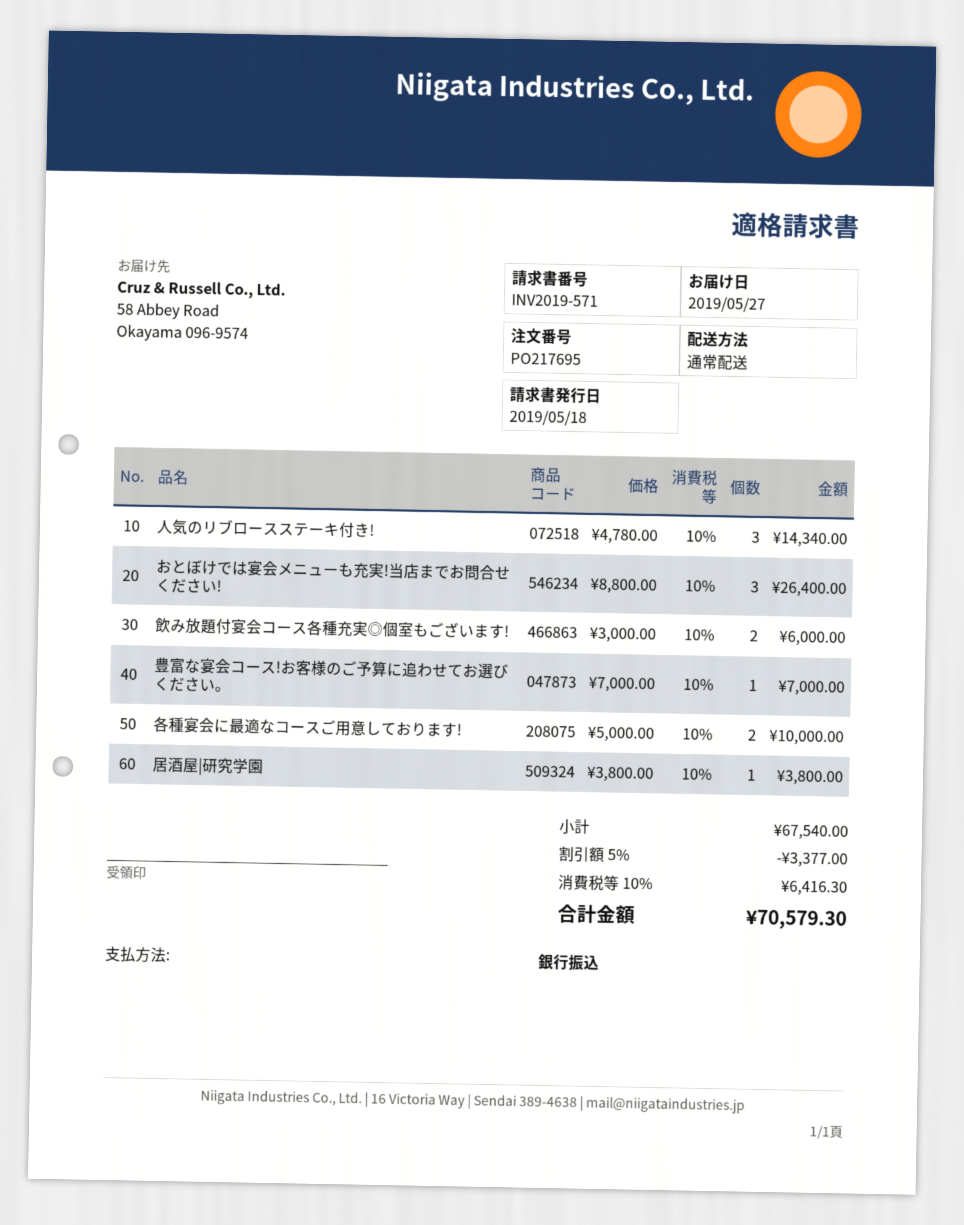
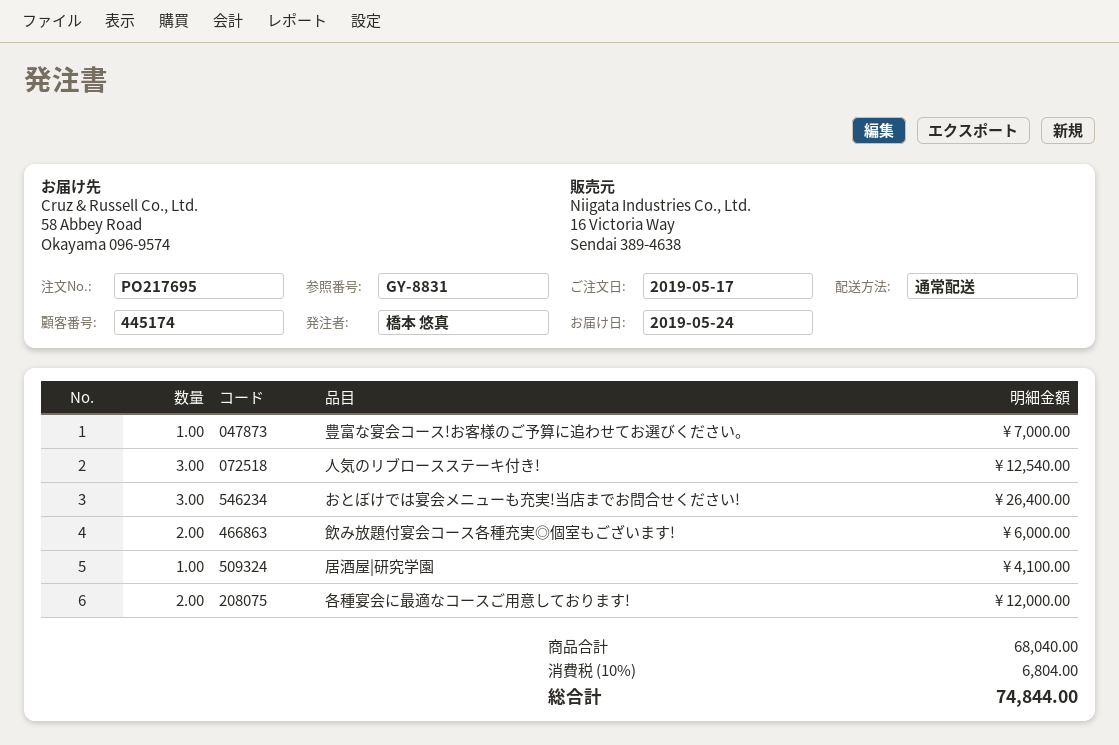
delivery date: 2019-05-27 -> 2019-05-24
人気のリブロースステーキ付き!: 3 for 14340.00 -> 3 for 12540.00
各種宴会に最適なコースご用意しております!: 2 for 10000.00 -> 2 for 12000.00
居酒屋|研究学園: 1 for 3800.00 -> 1 for 4100.00
subtotal: 67540.00 -> 68040.00
discount: 5% = 3377.00 -> none
tax: 10% = 6416.30 -> 10% = 6804.00
total: 70579.30 -> 74844.00

